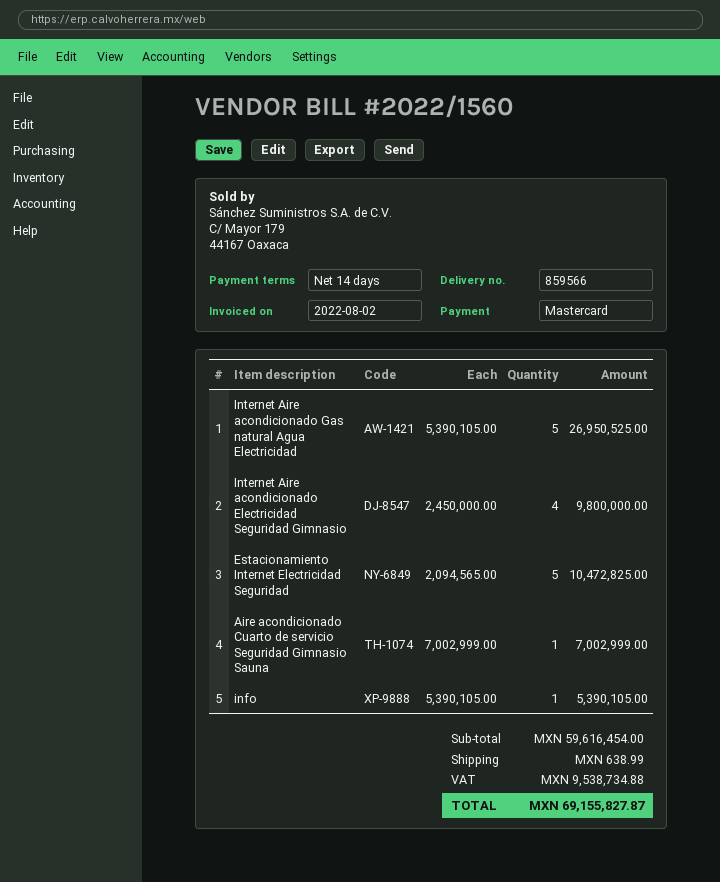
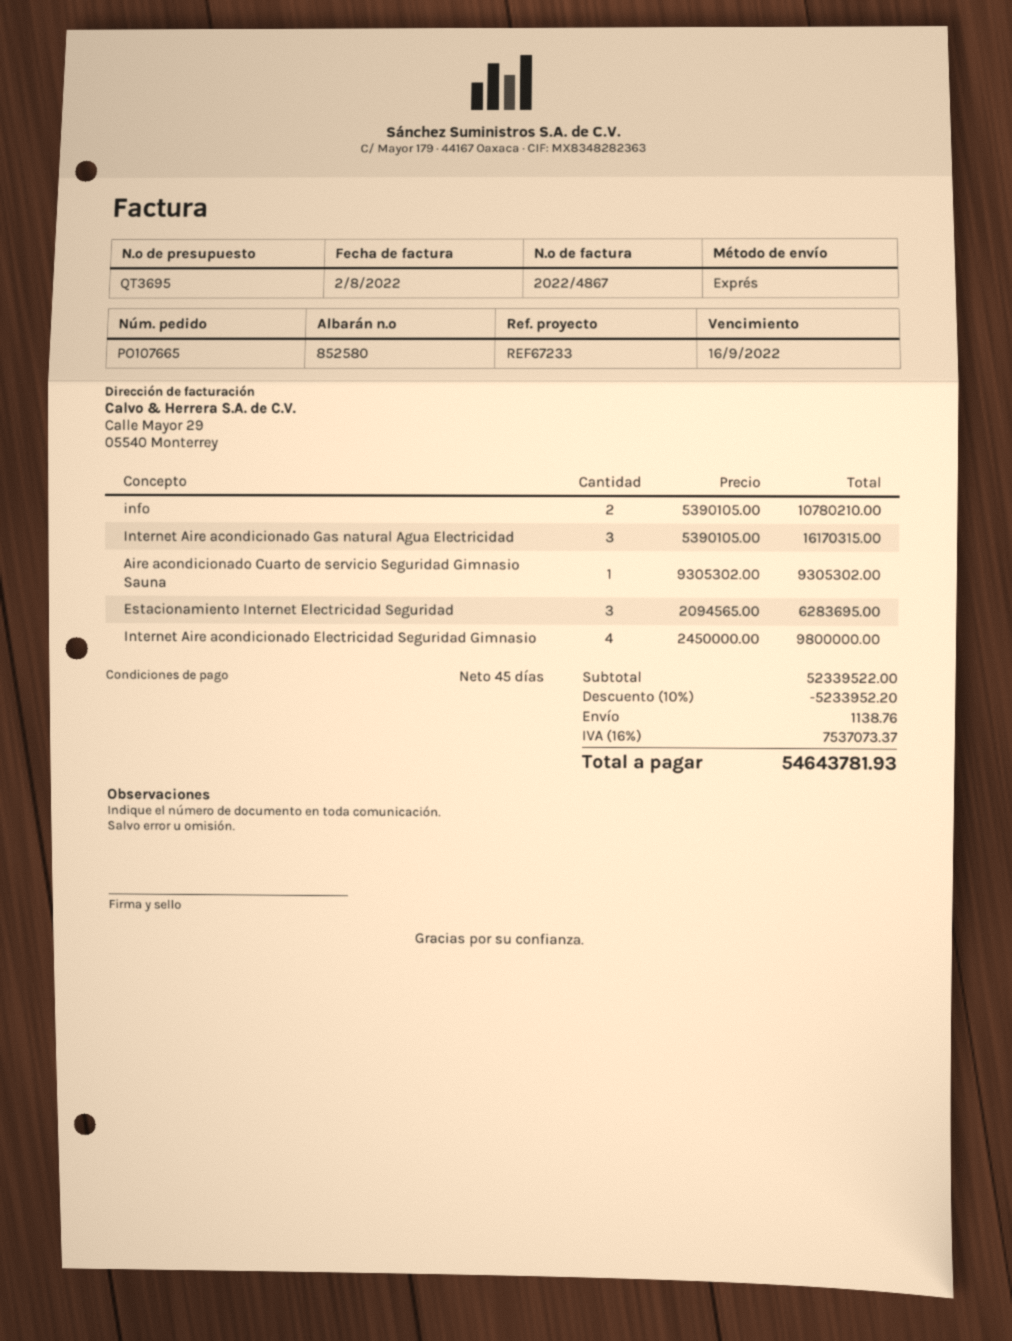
delivery note number: 859566 -> 852580
invoice number: 2022/1560 -> 2022/4867
payment terms: 14 days -> 45 days
Internet Aire acondicionado Gas natural Agua Electricidad: 5 x 5390105.00 = 26950525.00 -> 3 x 5390105.00 = 16170315.00
Estacionamiento Internet Electricidad Seguridad: 5 x 2094565.00 = 10472825.00 -> 3 x 2094565.00 = 6283695.00
Aire acondicionado Cuarto de servicio Seguridad Gimnasio Sauna: 1 x 7002999.00 = 7002999.00 -> 1 x 9305302.00 = 9305302.00
info: 1 x 5390105.00 = 5390105.00 -> 2 x 5390105.00 = 10780210.00
subtotal: 59616454.00 -> 52339522.00
discount: none -> 10% = 5233952.20
shipping: 638.99 -> 1138.76
tax: 9538734.88 -> 7537073.37
total: 69155827.87 -> 54643781.93

